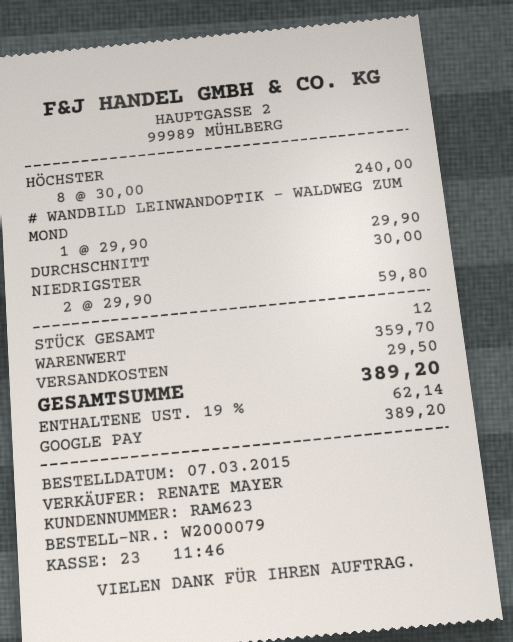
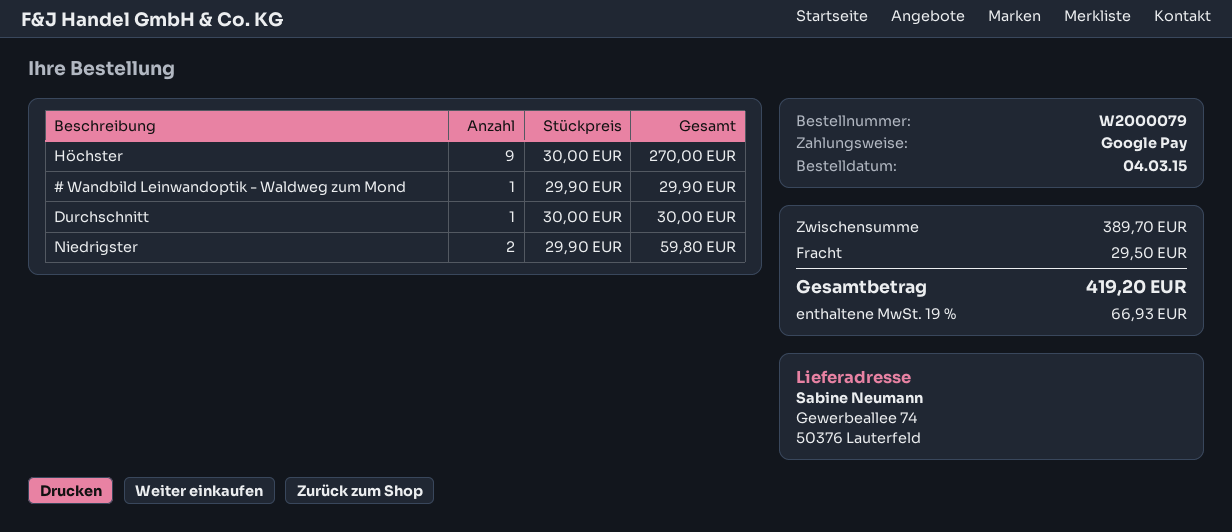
order date: 2015-03-07 -> 2015-03-04
HÖCHSTER: 8 x 30.00 = 240.00 -> 9 x 30.00 = 270.00
subtotal: 359.70 -> 389.70
tax: 19% = 62.14 -> 19% = 66.93
total: 389.20 -> 419.20

